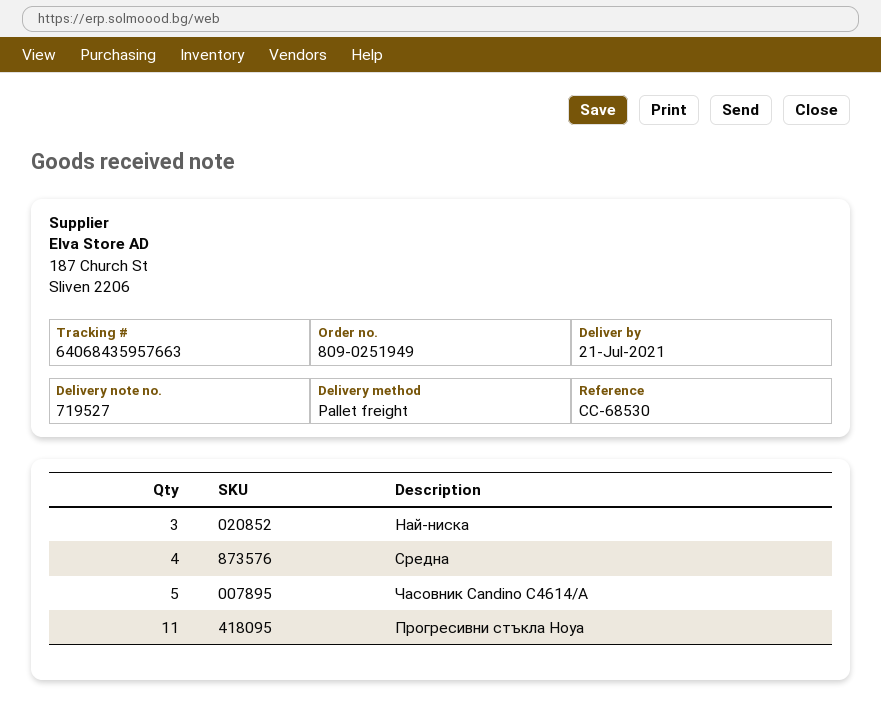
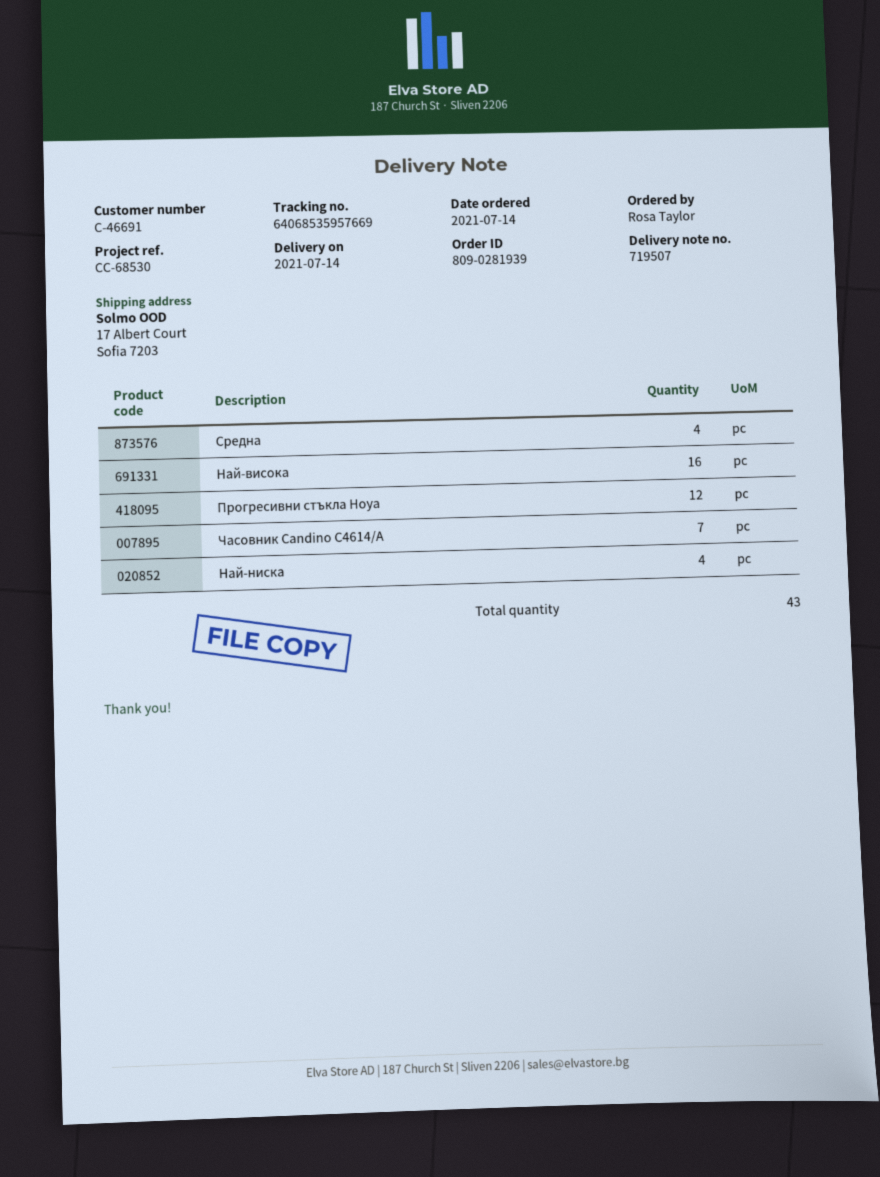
order number: 809-0251949 -> 809-0281939
delivery note number: 719527 -> 719507
delivery date: 2021-07-21 -> 2021-07-14
tracking number: 64068435957663 -> 64068535957669
Най-ниска: 3 -> 4
Часовник Candino C4614/A: 5 -> 7
Прогресивни стъкла Hoya: 11 -> 12
Най-висока: none -> 16

